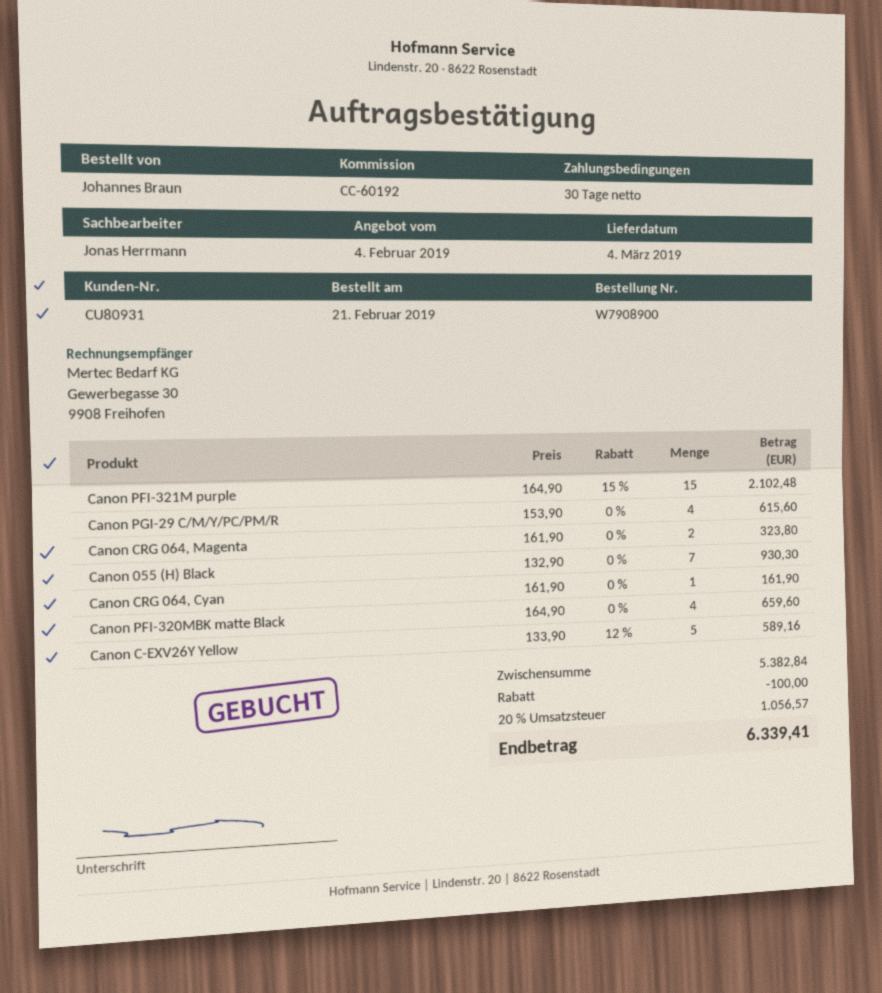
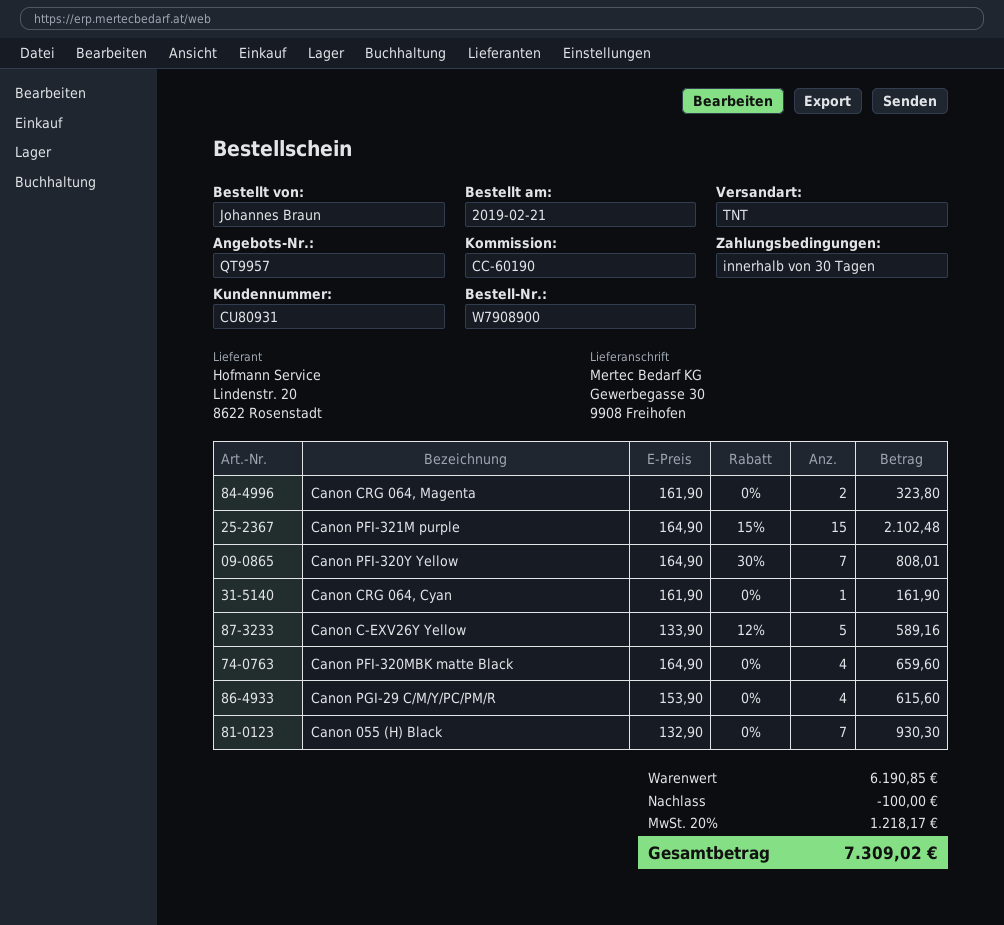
reference: CC-60192 -> CC-60190
Canon PFI-320Y Yellow: none -> 7 x 164.90 - 30% = 808.01
subtotal: 5382.84 -> 6190.85
tax: 20% = 1056.57 -> 20% = 1218.17
total: 6339.41 -> 7309.02

